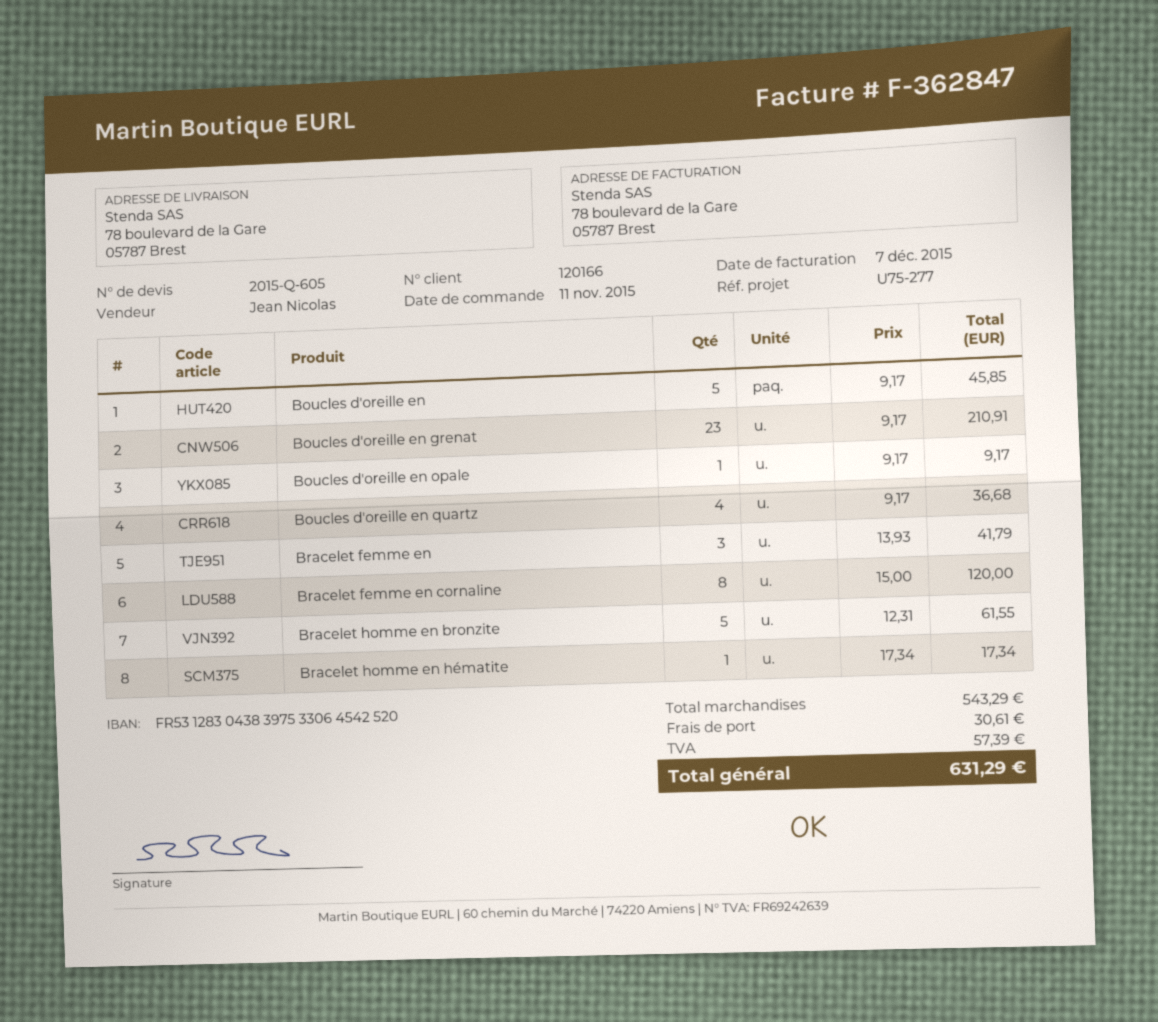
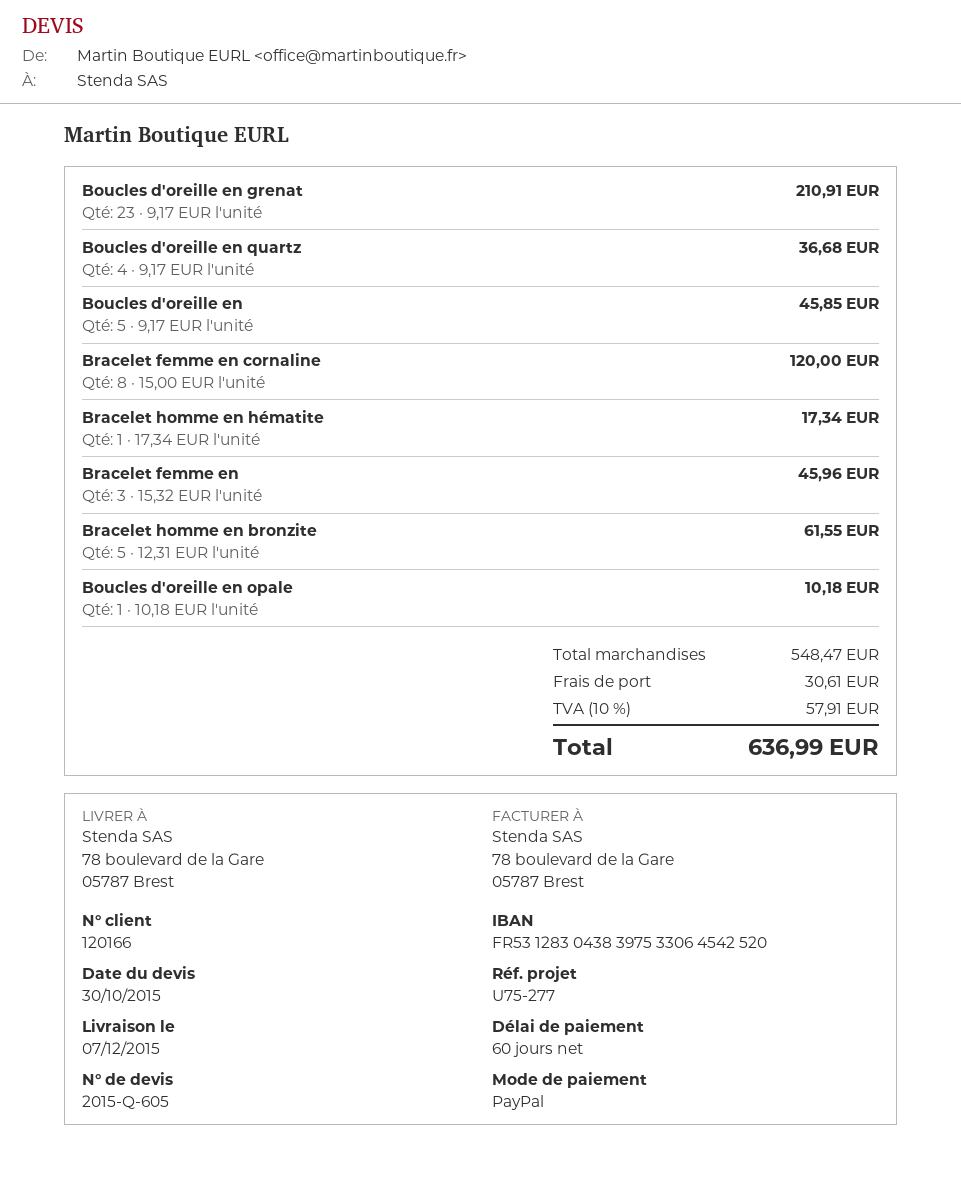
Boucles d'oreille en opale: 1 x 9.17 = 9.17 -> 1 x 10.18 = 10.18
Bracelet femme en: 3 x 13.93 = 41.79 -> 3 x 15.32 = 45.96
subtotal: 543.29 -> 548.47
tax: 57.39 -> 57.91
total: 631.29 -> 636.99

